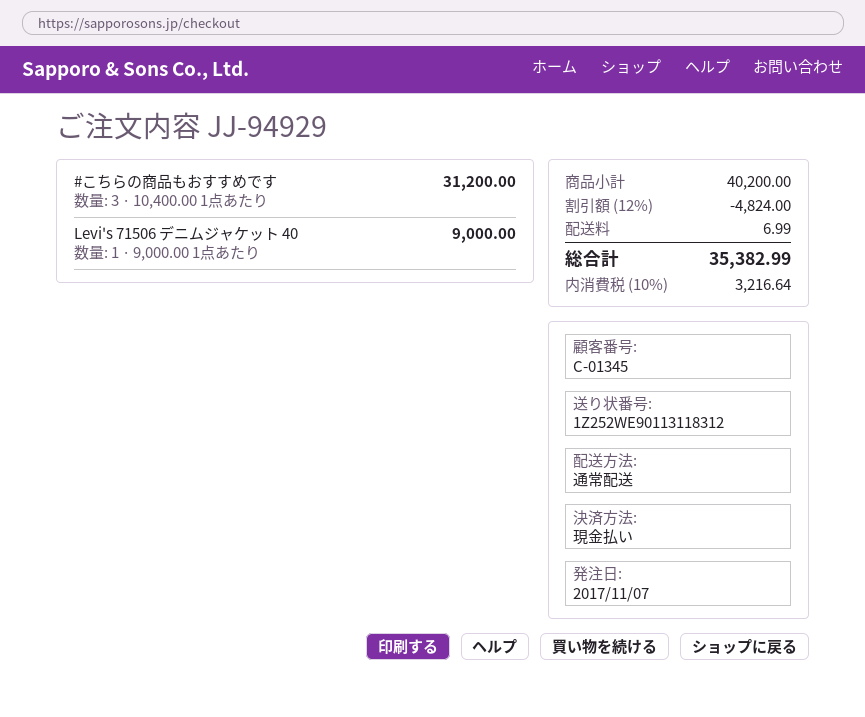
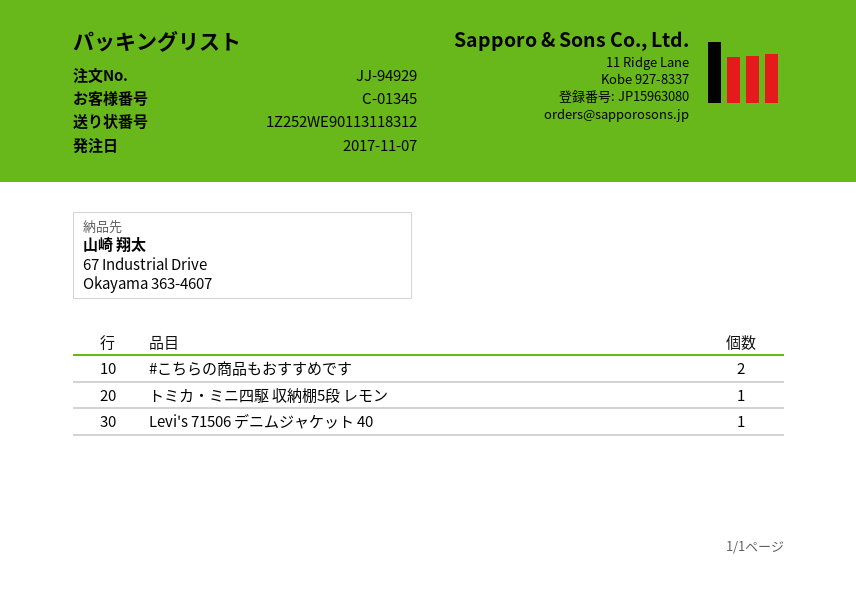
#こちらの商品もおすすめです: 3 -> 2
トミカ・ミニ四駆 収納棚5段 レモン: none -> 1

